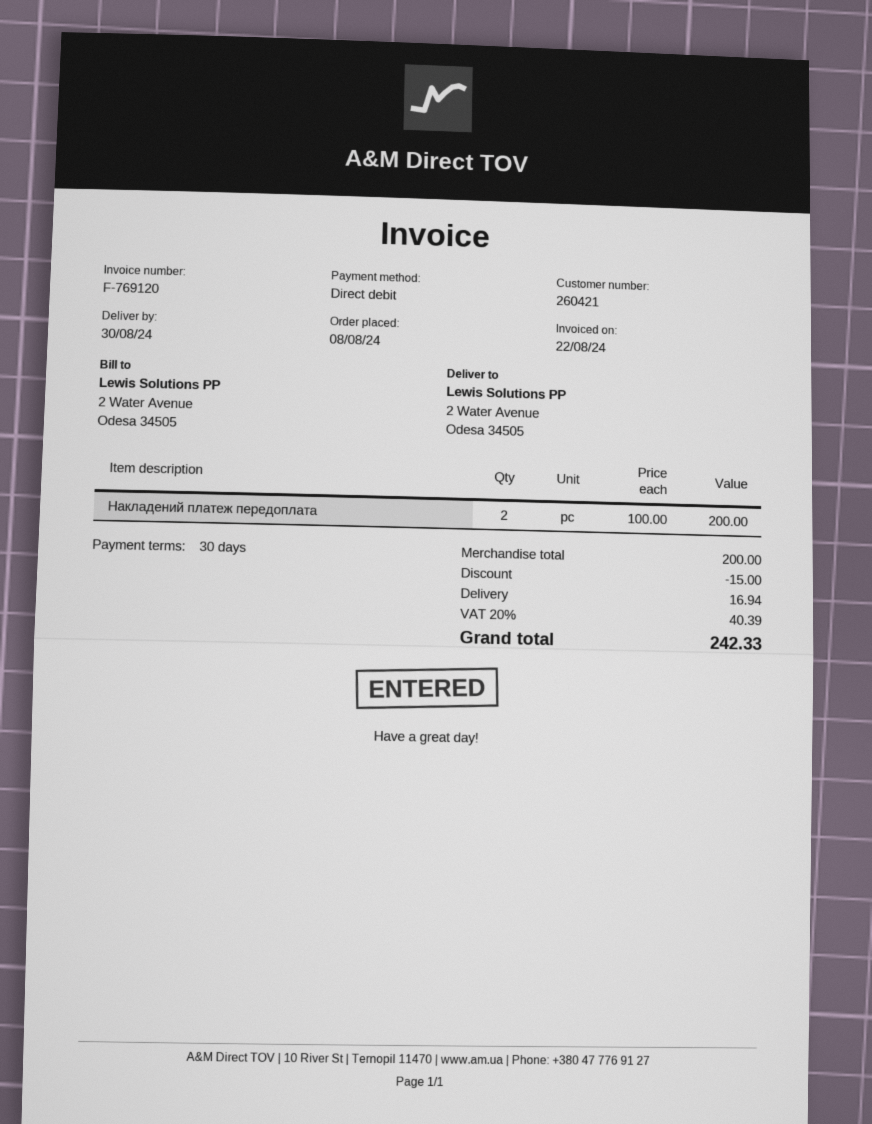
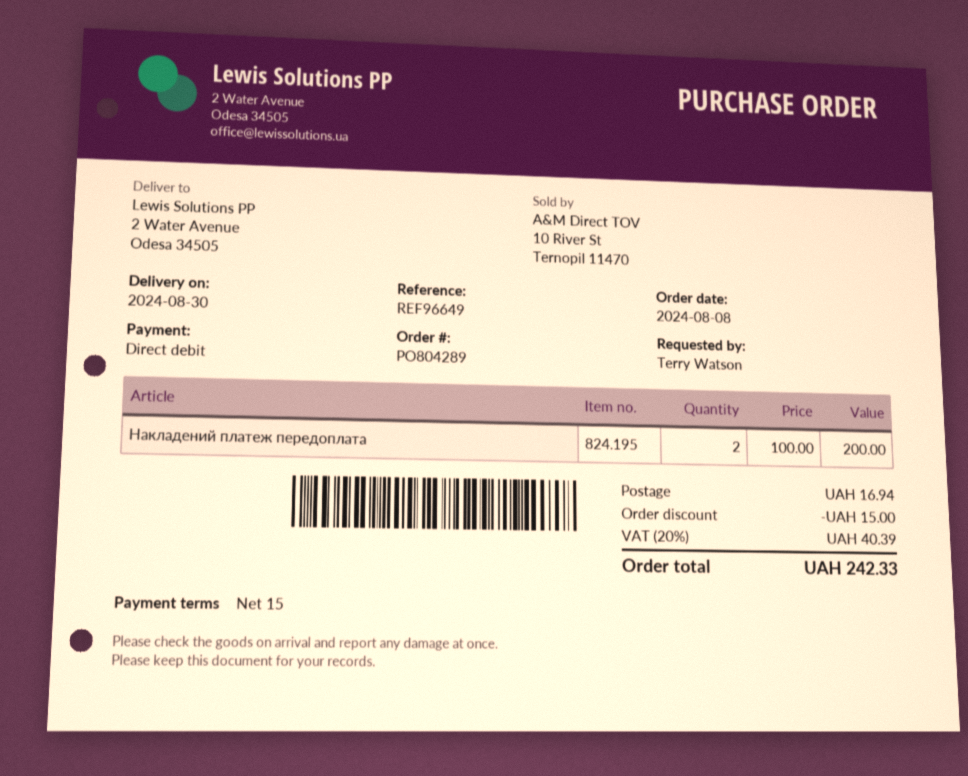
payment terms: 30 days -> 15 days

